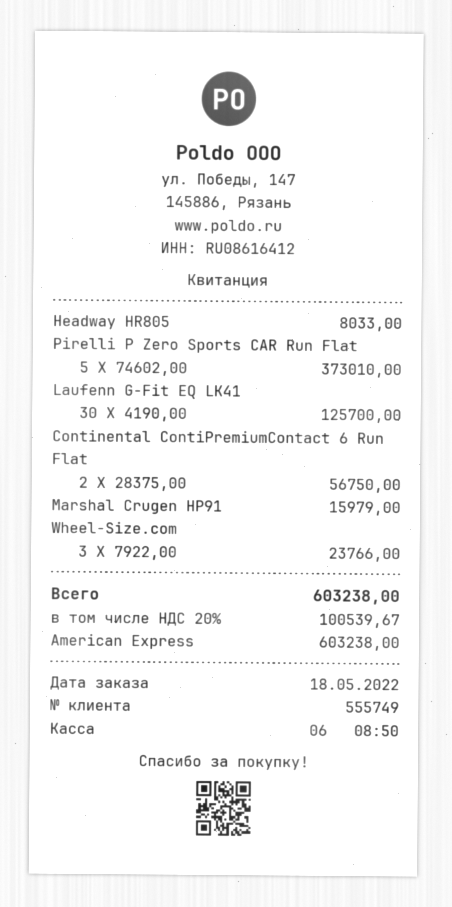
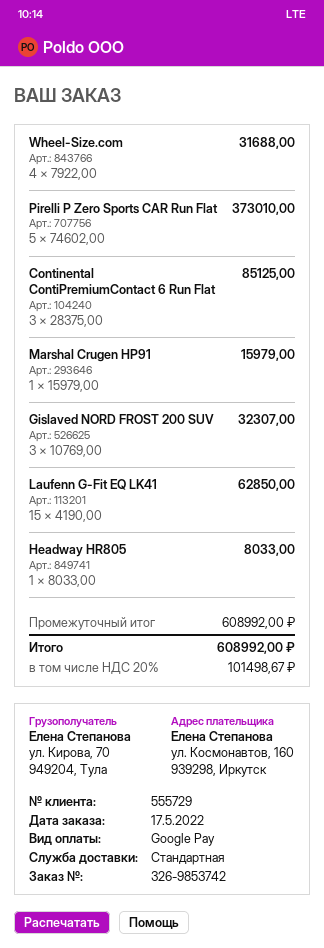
order date: 2022-05-18 -> 2022-05-17
customer number: 555749 -> 555729
payment method: American Express -> Google Pay
Laufenn G-Fit EQ LK41: 30 x 4190.00 = 125700.00 -> 15 x 4190.00 = 62850.00
Continental ContiPremiumContact 6 Run Flat: 2 x 28375.00 = 56750.00 -> 3 x 28375.00 = 85125.00
Wheel-Size.com: 3 x 7922.00 = 23766.00 -> 4 x 7922.00 = 31688.00
Gislaved NORD FROST 200 SUV: none -> 3 x 10769.00 = 32307.00
tax: 20% = 100539.67 -> 20% = 101498.67
total: 603238.00 -> 608992.00

